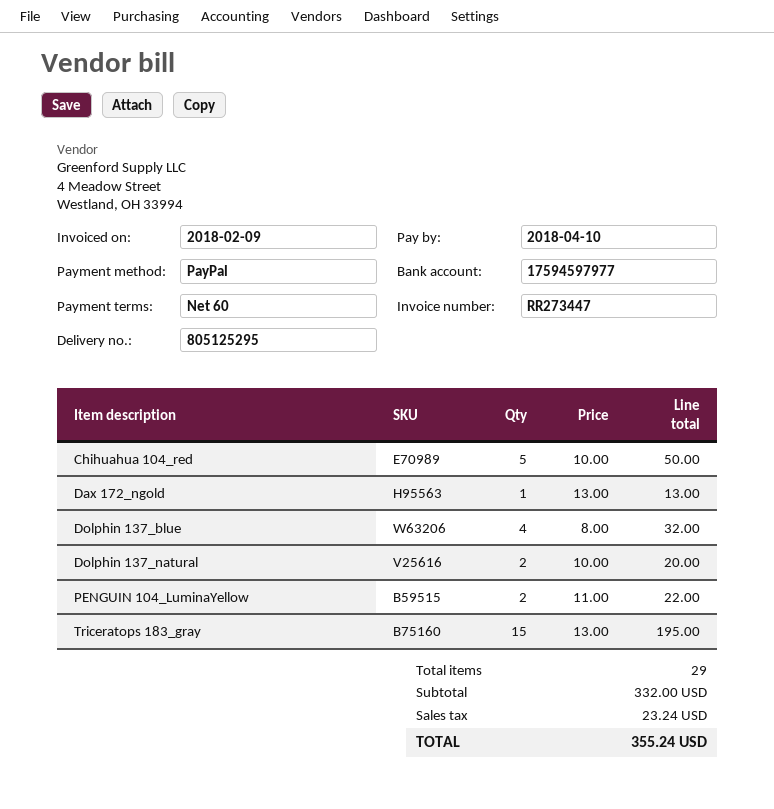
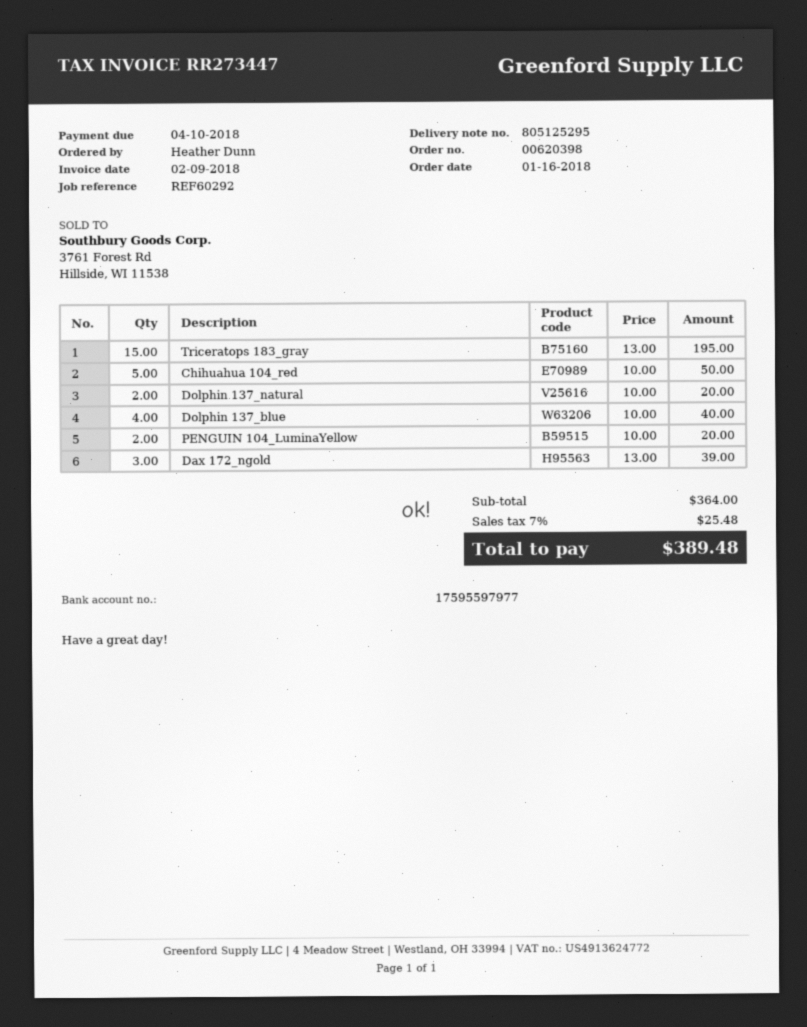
bank account: 17594597977 -> 17595597977
Dax 172_ngold: 1 x 13.00 = 13.00 -> 3 x 13.00 = 39.00
Dolphin 137_blue: 4 x 8.00 = 32.00 -> 4 x 10.00 = 40.00
PENGUIN 104_LuminaYellow: 2 x 11.00 = 22.00 -> 2 x 10.00 = 20.00
subtotal: 332.00 -> 364.00
tax: 23.24 -> 25.48
total: 355.24 -> 389.48

